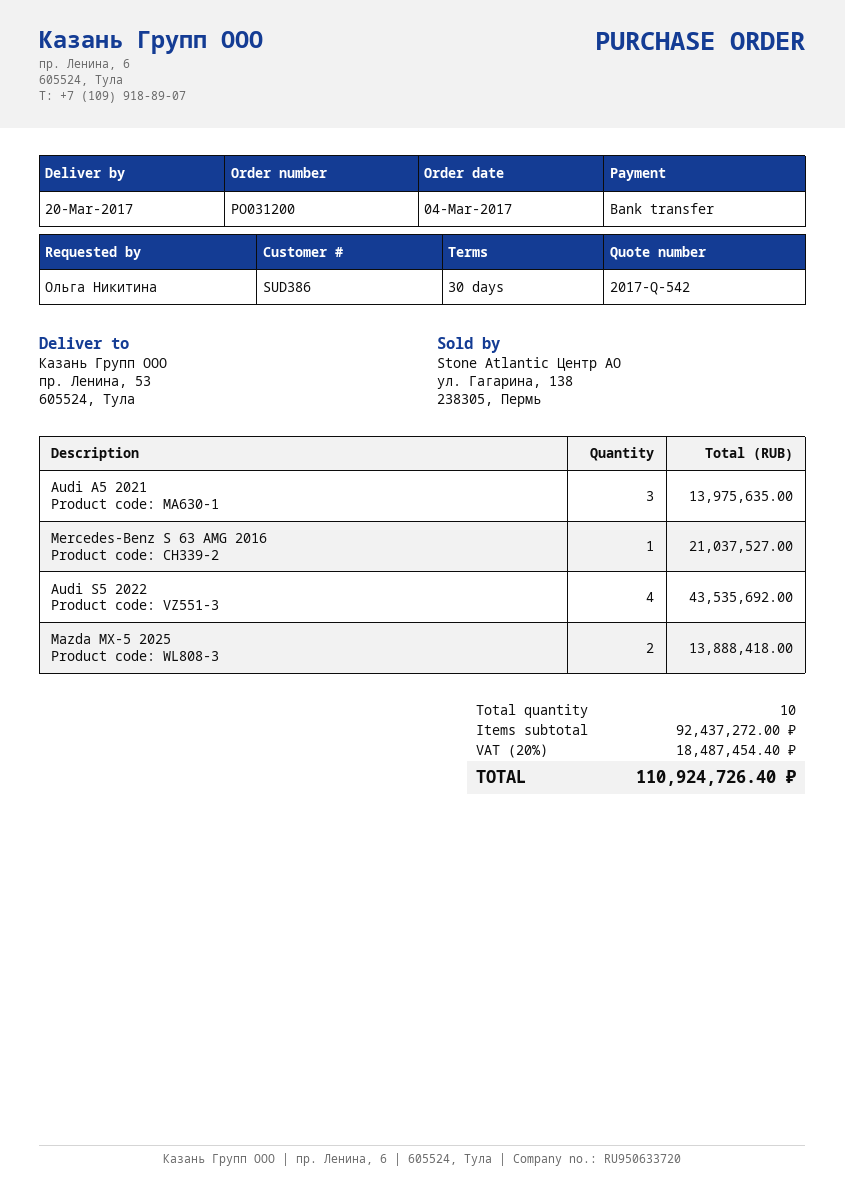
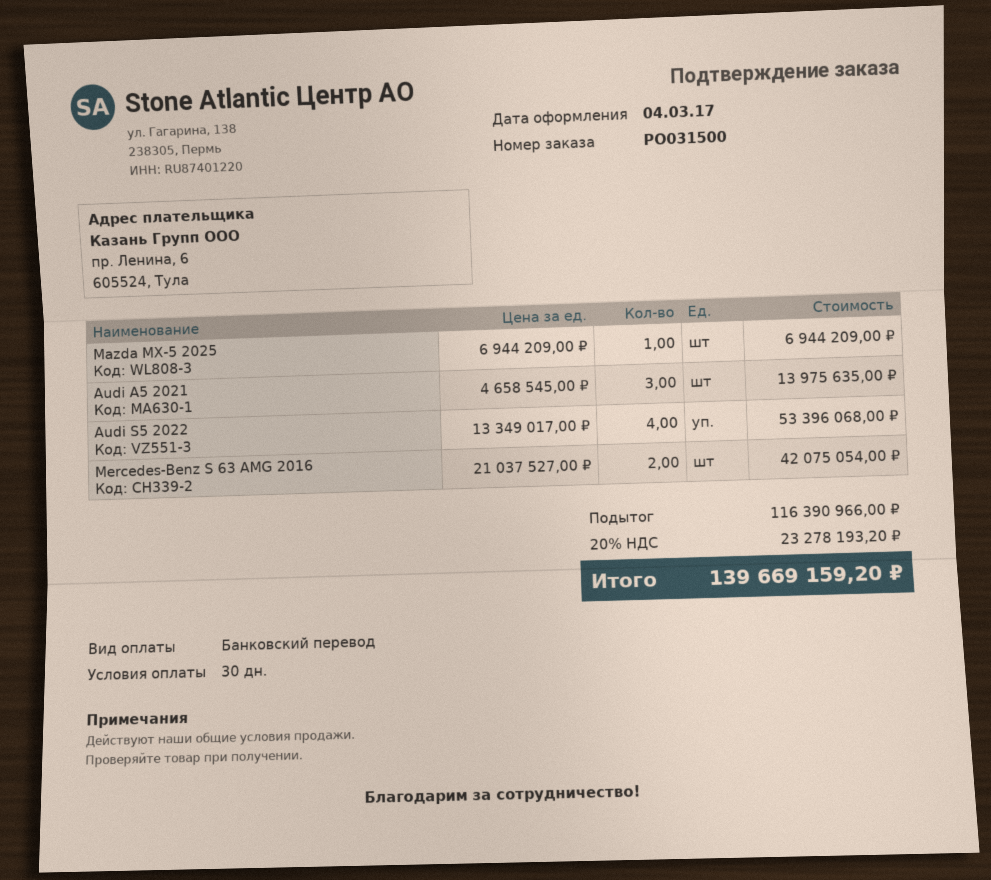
order number: PO031200 -> PO031500
Mercedes-Benz S 63 AMG 2016: 1 for 21037527.00 -> 2 for 42075054.00
Audi S5 2022: 4 for 43535692.00 -> 4 for 53396068.00
Mazda MX-5 2025: 2 for 13888418.00 -> 1 for 6944209.00
subtotal: 92437272.00 -> 116390966.00
tax: 20% = 18487454.40 -> 20% = 23278193.20
total: 110924726.40 -> 139669159.20

